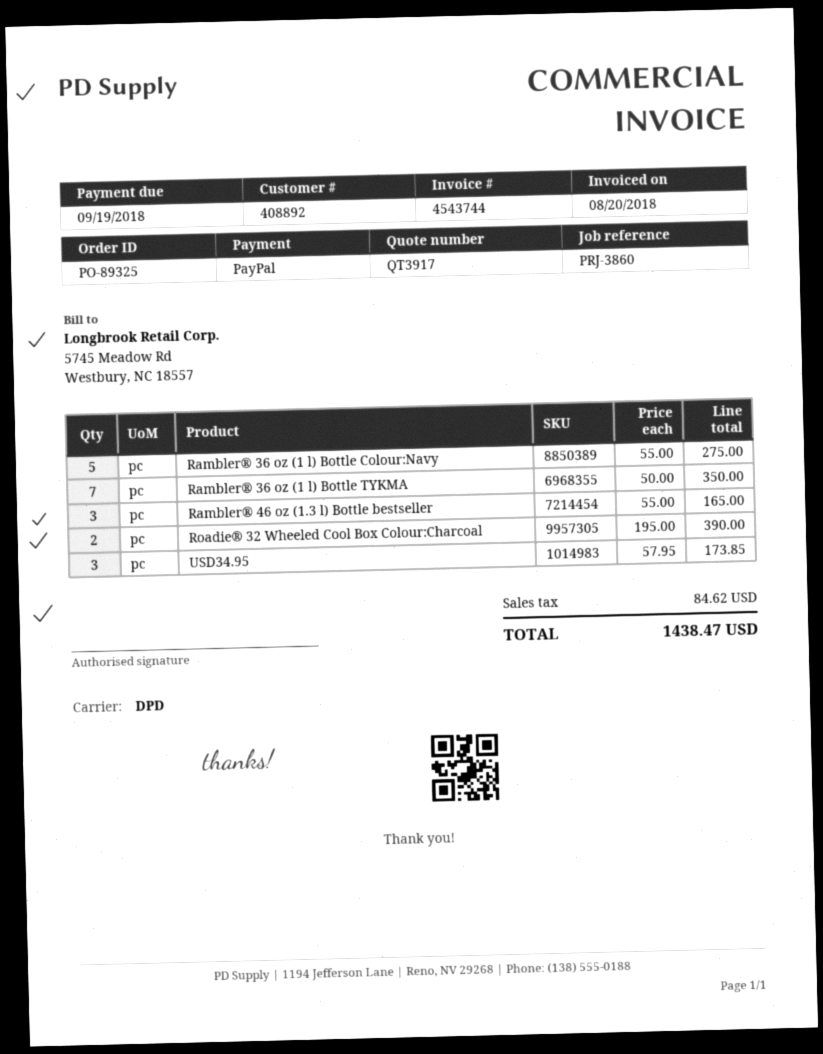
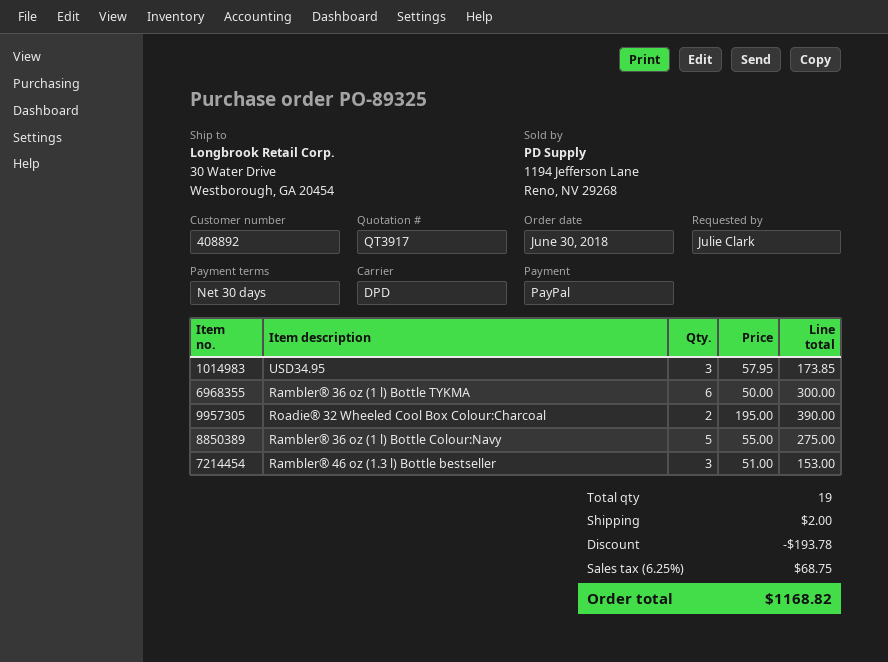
Rambler® 36 oz (1 l) Bottle TYKMA: 7 x 50.00 = 350.00 -> 6 x 50.00 = 300.00
Rambler® 46 oz (1.3 l) Bottle bestseller: 3 x 55.00 = 165.00 -> 3 x 51.00 = 153.00
discount: none -> 193.78
shipping: none -> 2.00
tax: 84.62 -> 68.75
total: 1438.47 -> 1168.82

